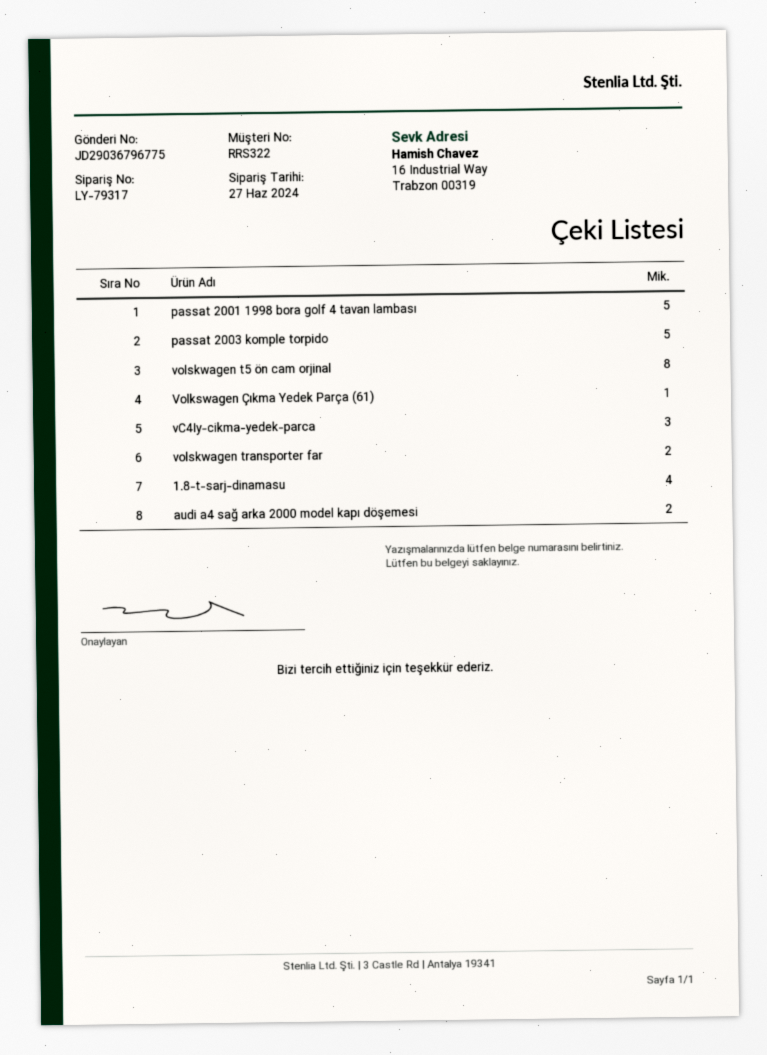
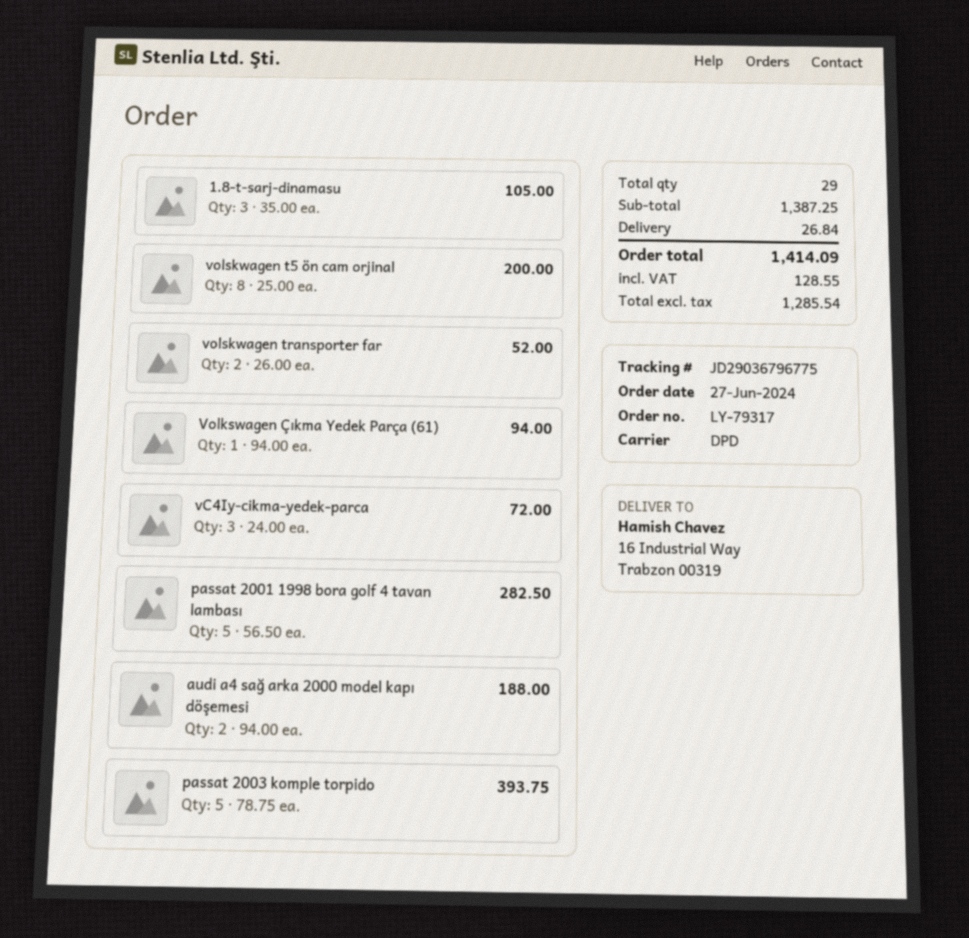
1.8-t-sarj-dinamasu: 4 -> 3

